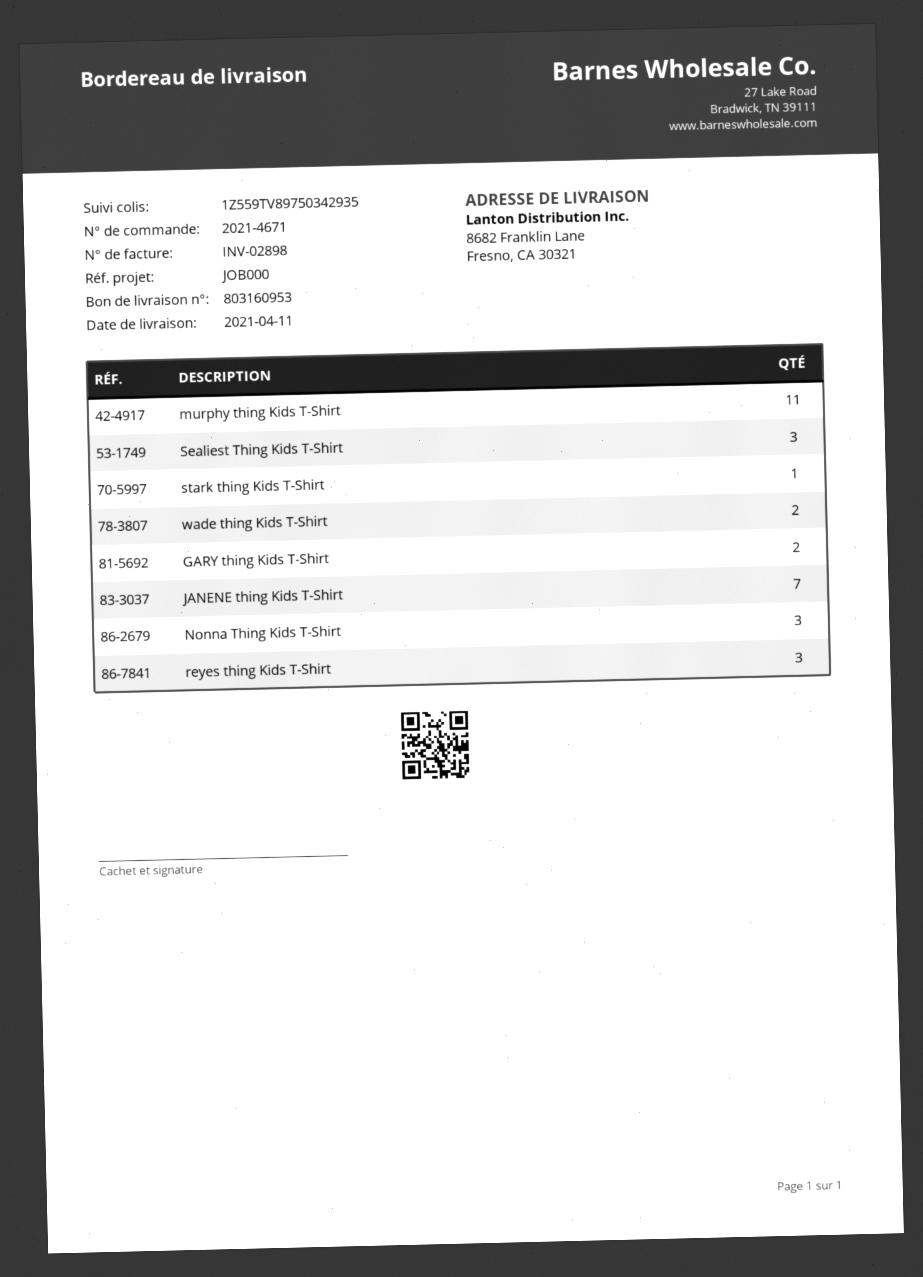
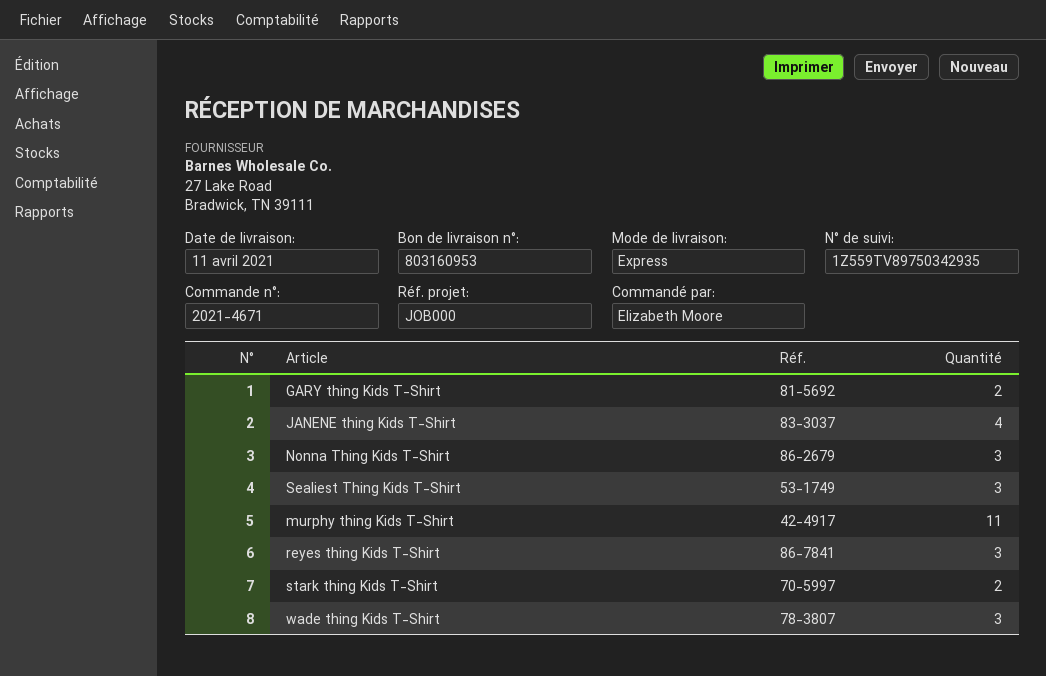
stark thing Kids T-Shirt: 1 -> 2
wade thing Kids T-Shirt: 2 -> 3
JANENE thing Kids T-Shirt: 7 -> 4

